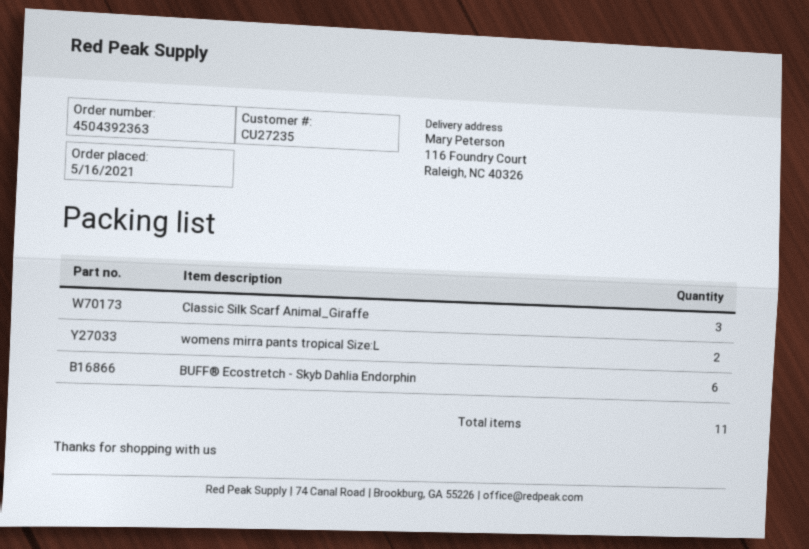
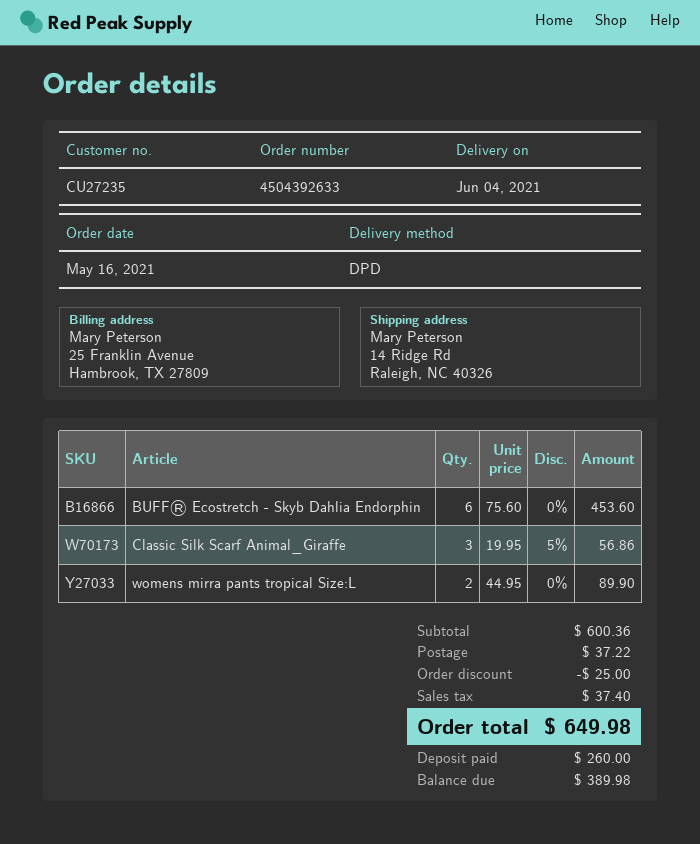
order number: 4504392363 -> 4504392633
ship to: 116 Foundry Court, Raleigh, NC 40326 -> 14 Ridge Rd, Raleigh, NC 40326

